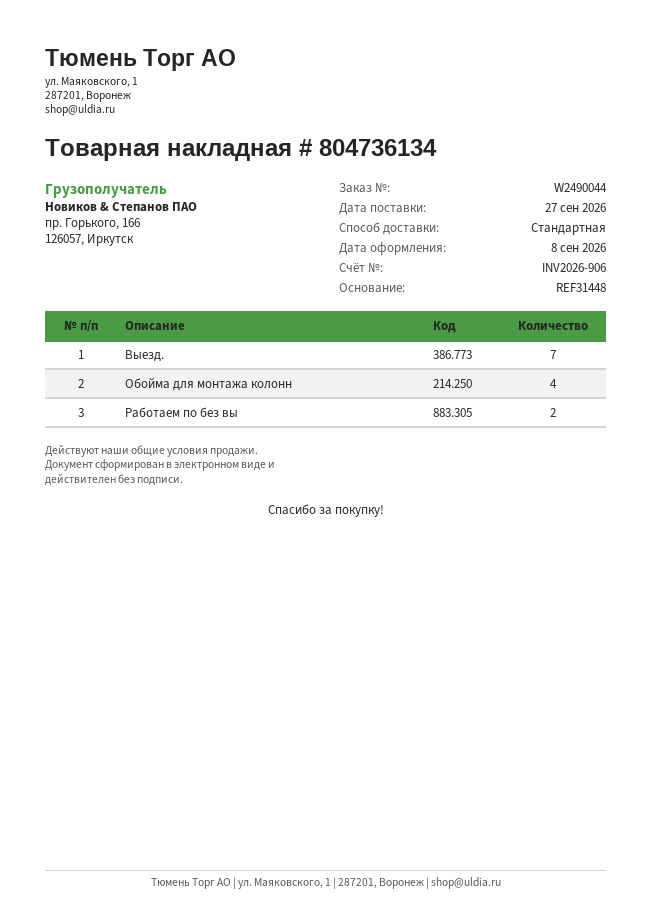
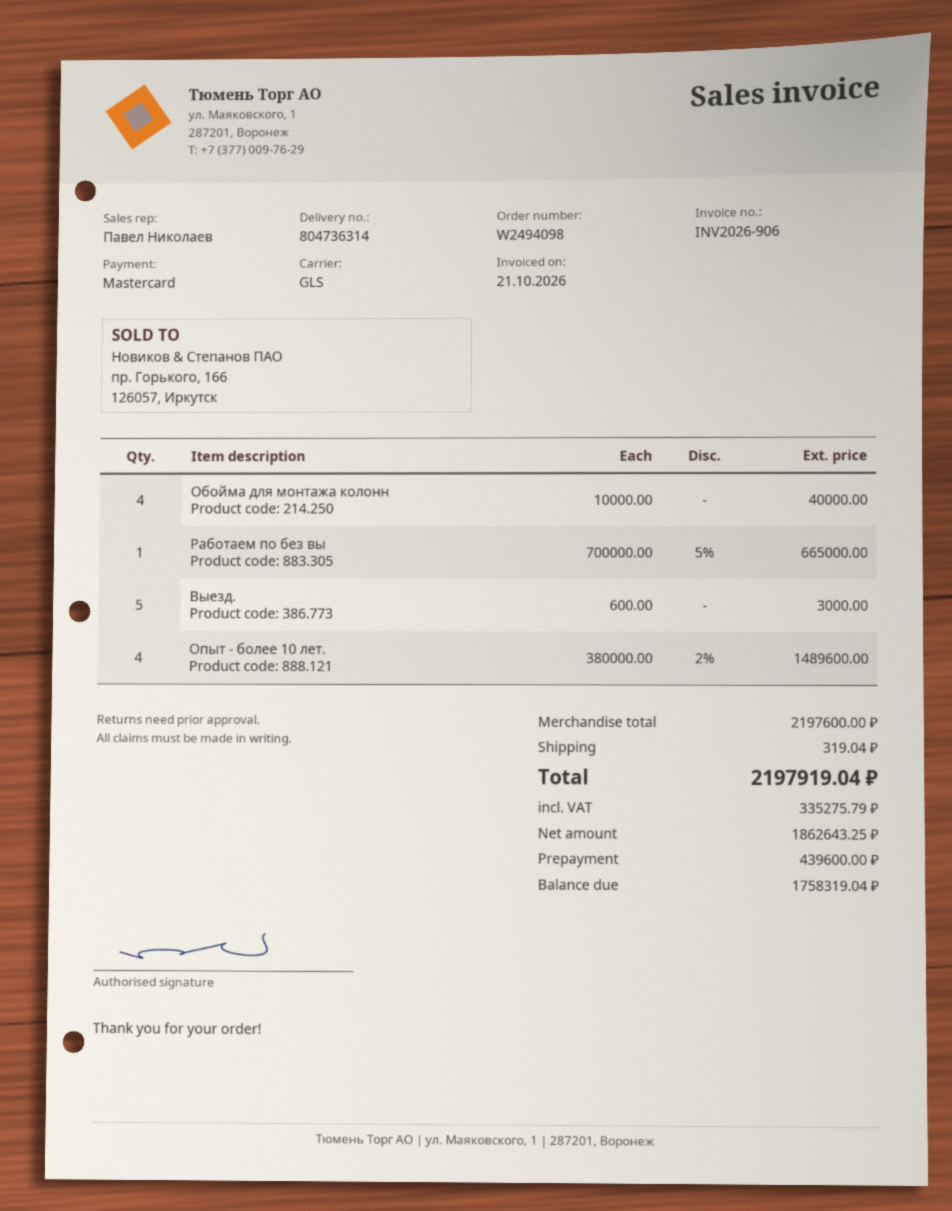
order number: W2490044 -> W2494098
delivery note number: 804736134 -> 804736314
shipping method: standard -> GLS
Выезд.: 7 -> 5
Работаем по без вы: 2 -> 1
Опыт - более 10 лет.: none -> 4

